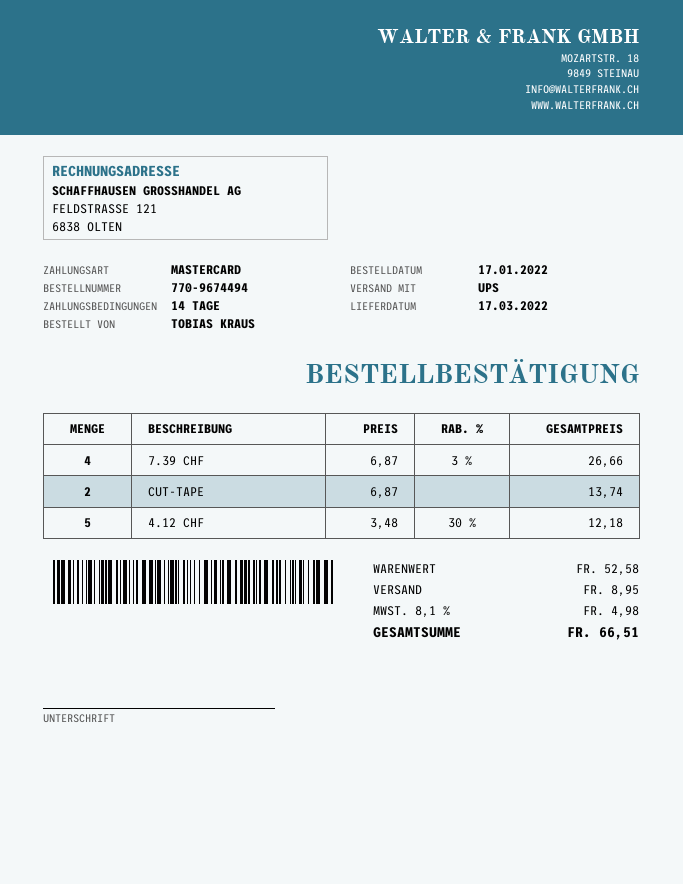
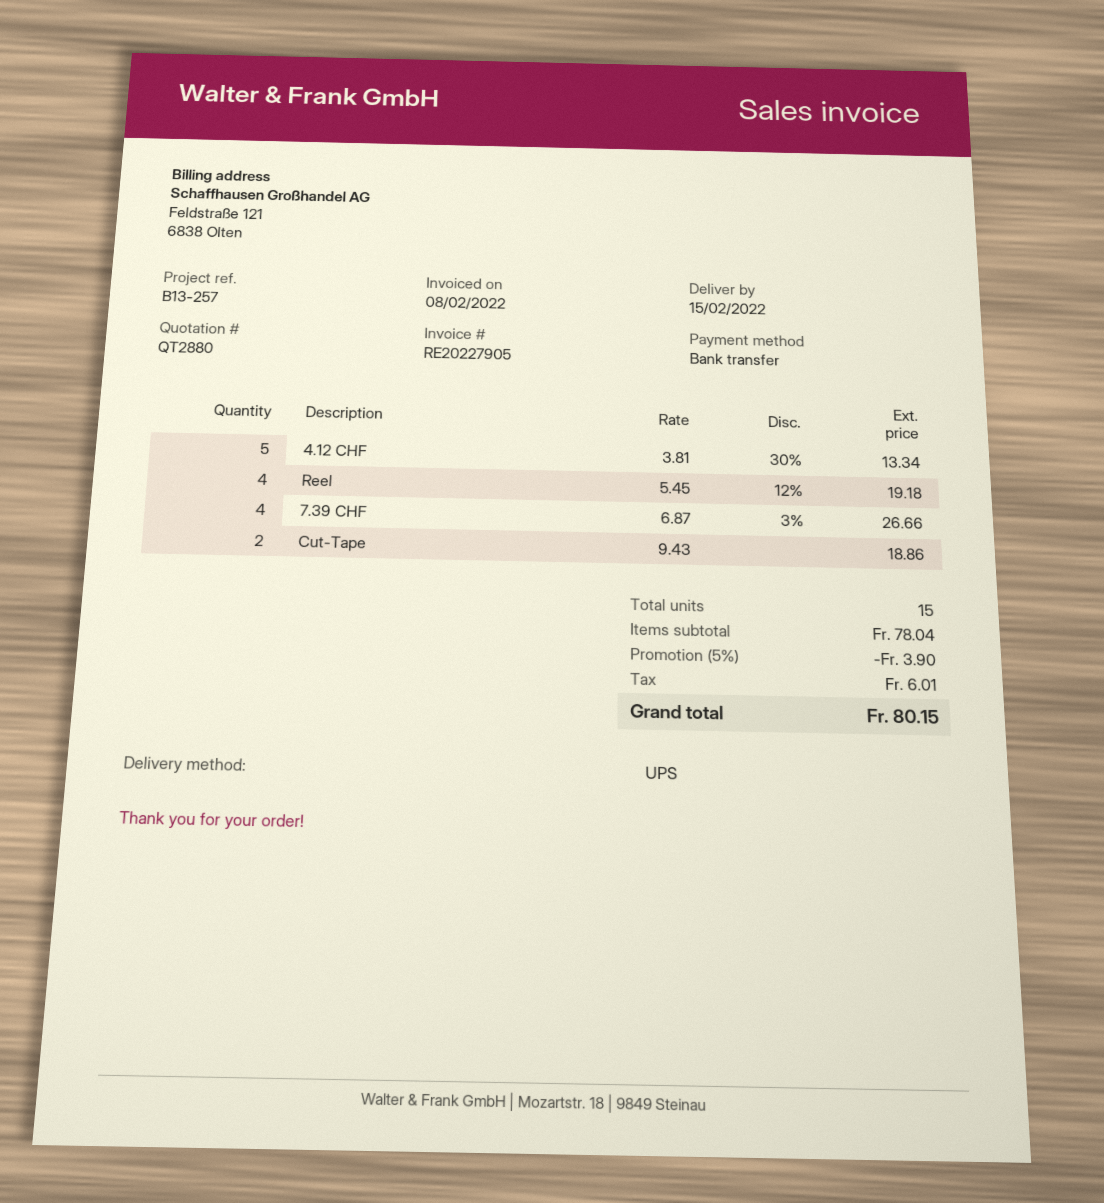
delivery date: 2022-03-17 -> 2022-02-15
payment method: Mastercard -> bank transfer
CUT-TAPE: 2 x 6.87 = 13.74 -> 2 x 9.43 = 18.86
4.12 CHF: 5 x 3.48 - 30% = 12.18 -> 5 x 3.81 - 30% = 13.34
Reel: none -> 4 x 5.45 - 12% = 19.18
subtotal: 52.58 -> 78.04
discount: none -> 5% = 3.90
shipping: 8.95 -> none
tax: 4.98 -> 6.01
total: 66.51 -> 80.15

